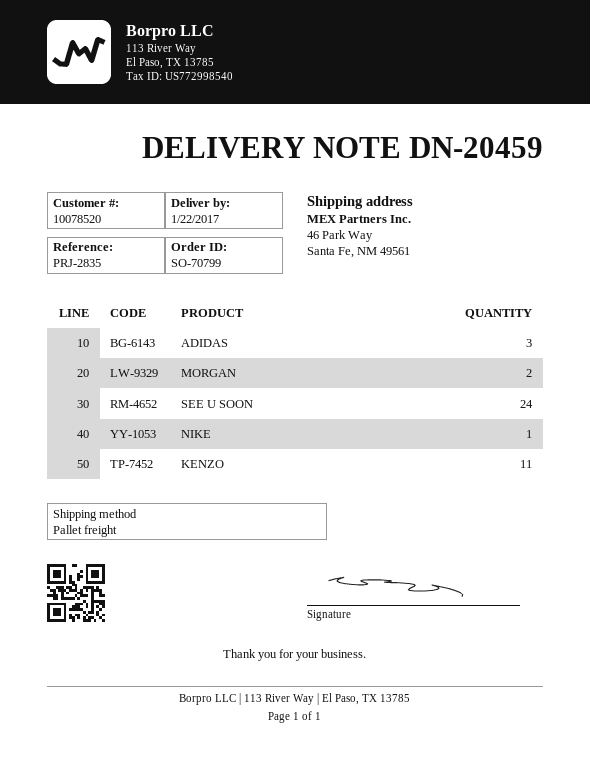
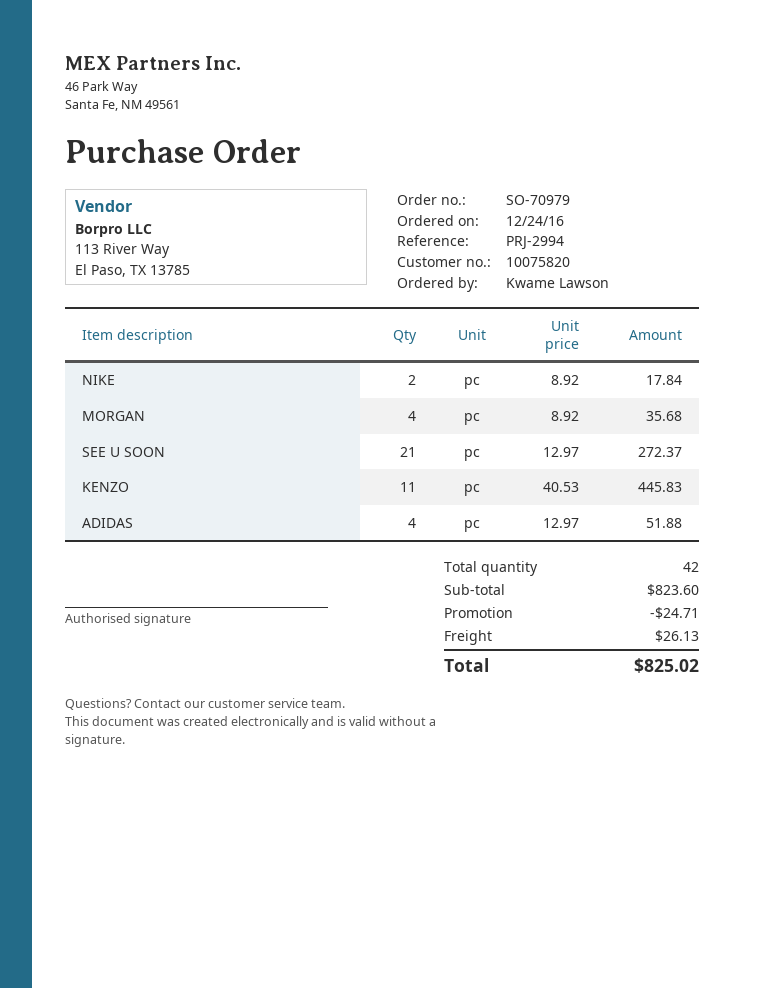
order number: SO-70799 -> SO-70979
customer number: 10078520 -> 10075820
reference: PRJ-2835 -> PRJ-2994
ADIDAS: 3 -> 4
MORGAN: 2 -> 4
SEE U SOON: 24 -> 21
NIKE: 1 -> 2

